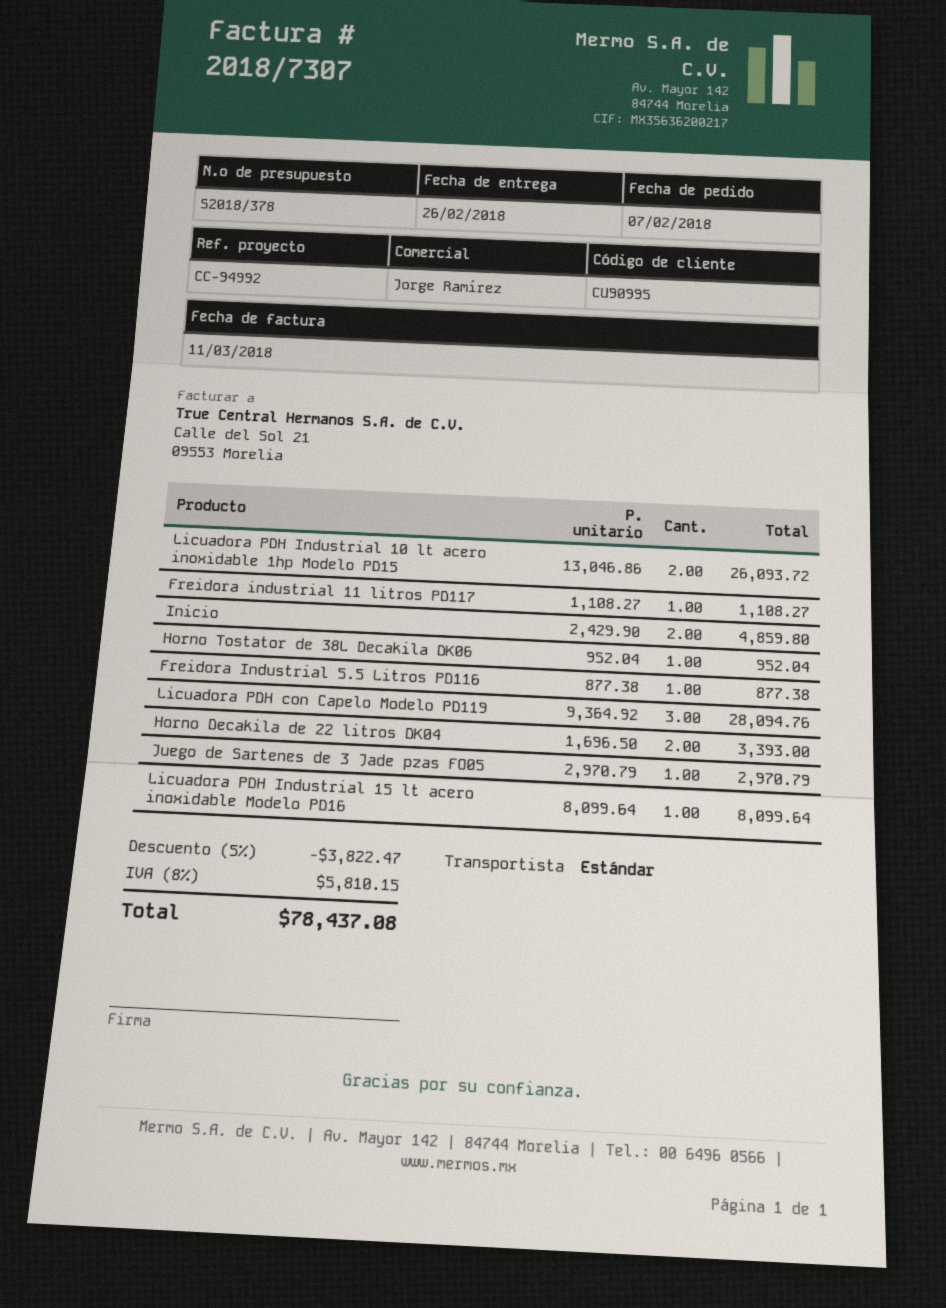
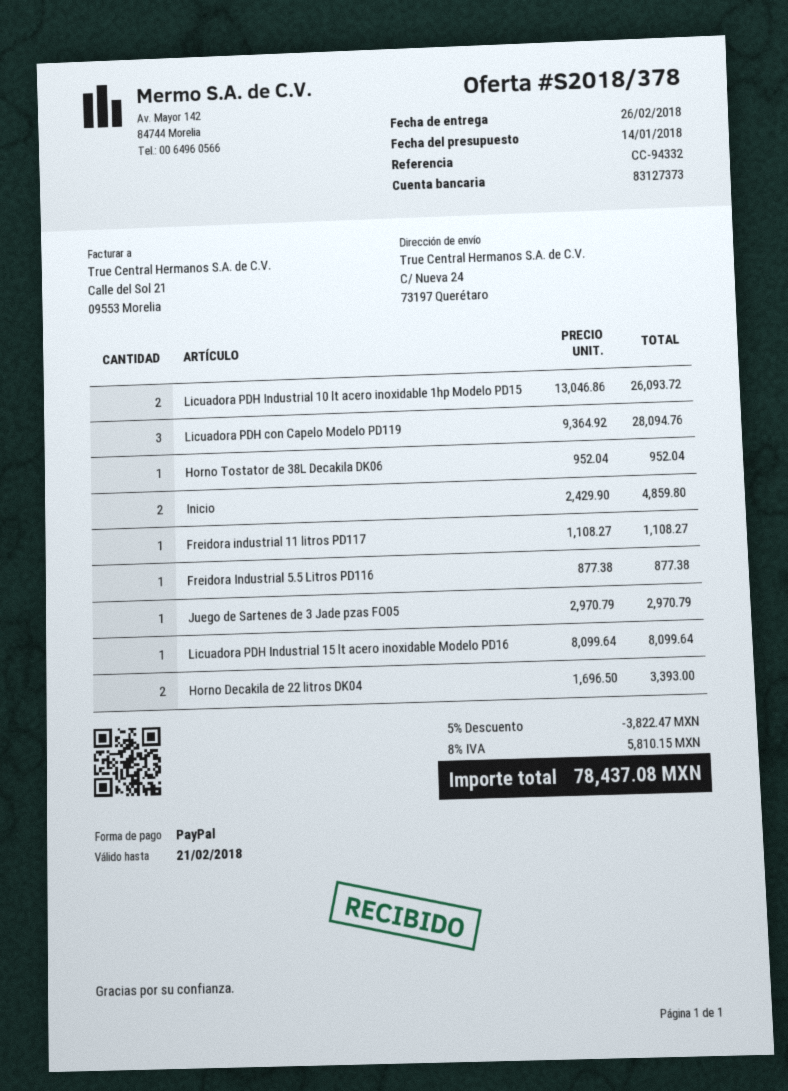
reference: CC-94992 -> CC-94332

